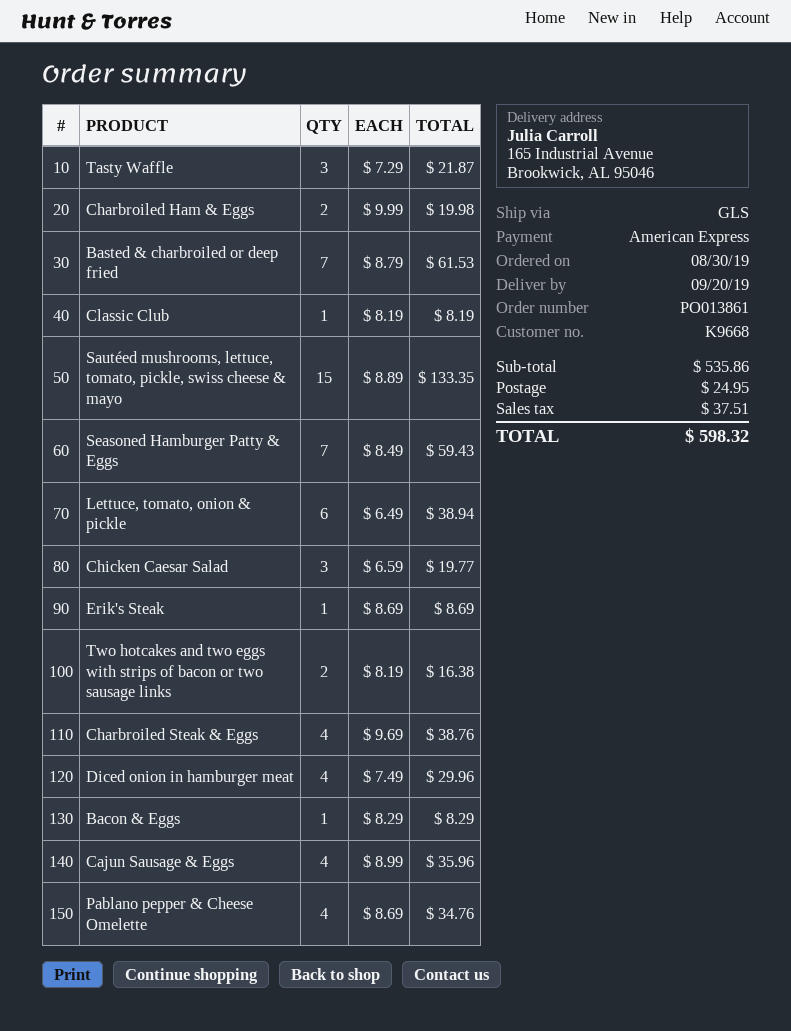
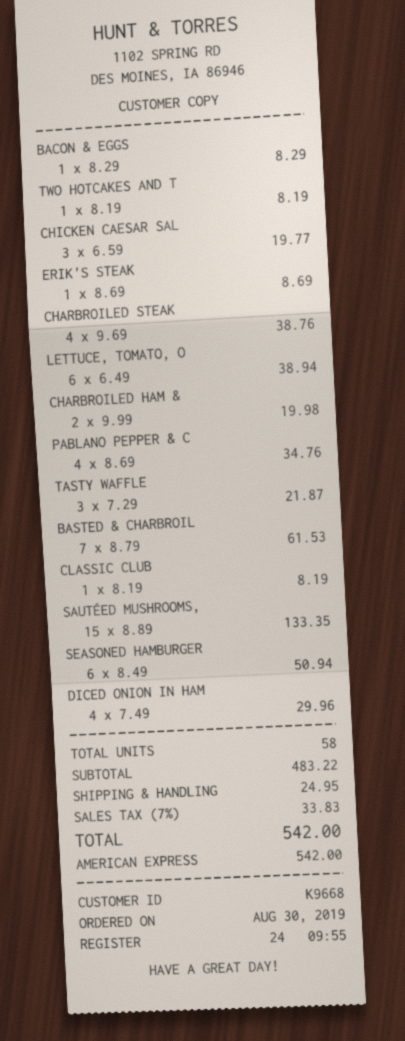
Seasoned Hamburger Patty & Eggs: 7 x 8.49 = 59.43 -> 6 x 8.49 = 50.94
Two hotcakes and two eggs with strips of bacon or two sausage links: 2 x 8.19 = 16.38 -> 1 x 8.19 = 8.19
Cajun Sausage & Eggs: 4 x 8.99 = 35.96 -> none
subtotal: 535.86 -> 483.22
tax: 37.51 -> 33.83
total: 598.32 -> 542.00

